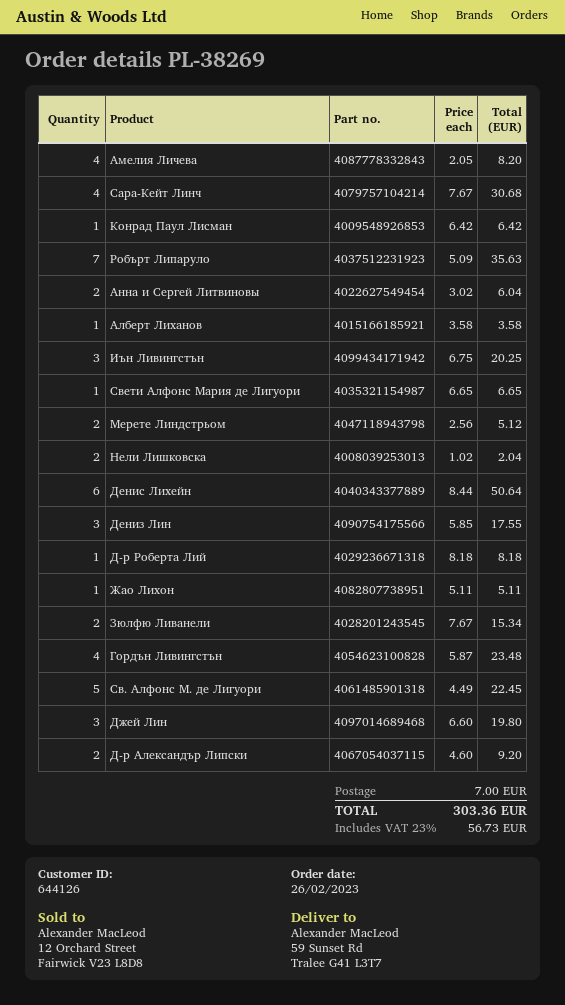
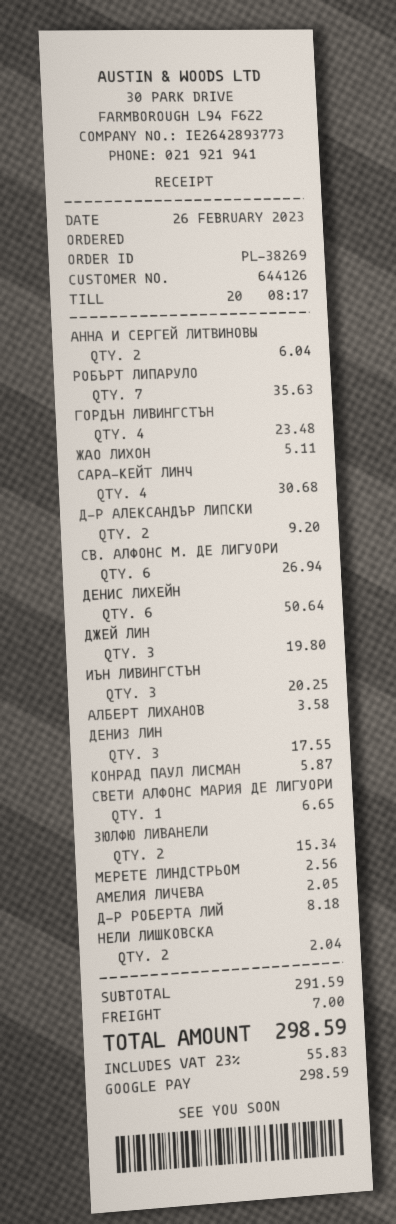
Амелия Личева: 4 for 8.20 -> 1 for 2.05
Конрад Паул Лисман: 1 for 6.42 -> 1 for 5.87
Мерете Линдстрьом: 2 for 5.12 -> 1 for 2.56
Св. Алфонс М. де Лигуори: 5 for 22.45 -> 6 for 26.94
tax: 23% = 56.73 -> 23% = 55.83
total: 303.36 -> 298.59

